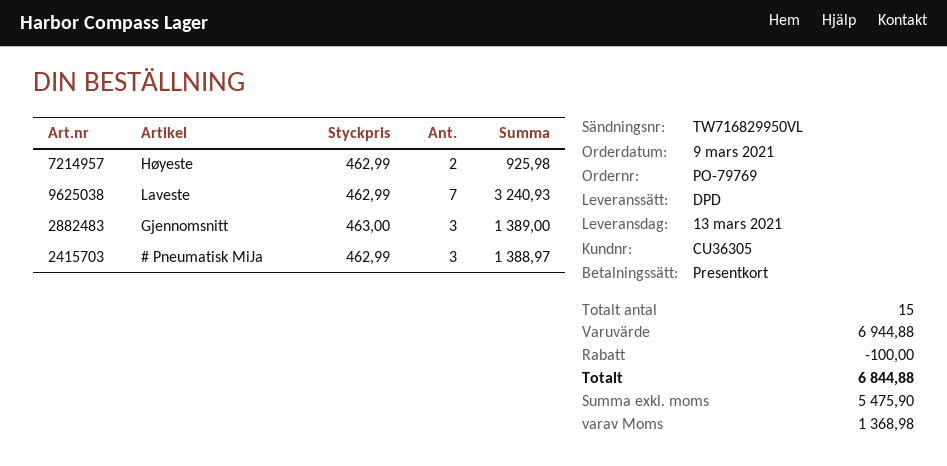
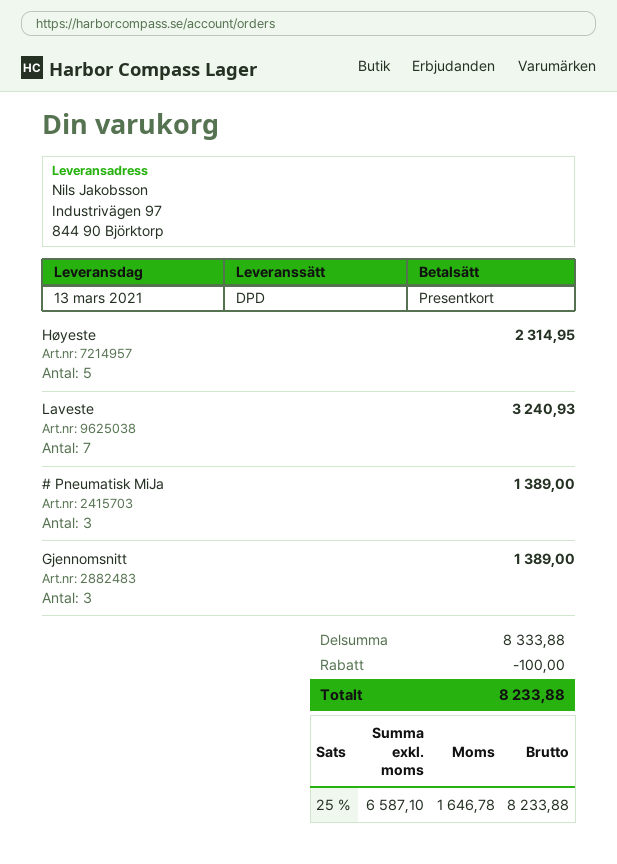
Høyeste: 2 for 925.98 -> 5 for 2314.95
# Pneumatisk MiJa: 3 for 1388.97 -> 3 for 1389.00
subtotal: 6944.88 -> 8333.88
net: 5475.90 -> 6587.10
tax: 1368.98 -> 1646.78
total: 6844.88 -> 8233.88

